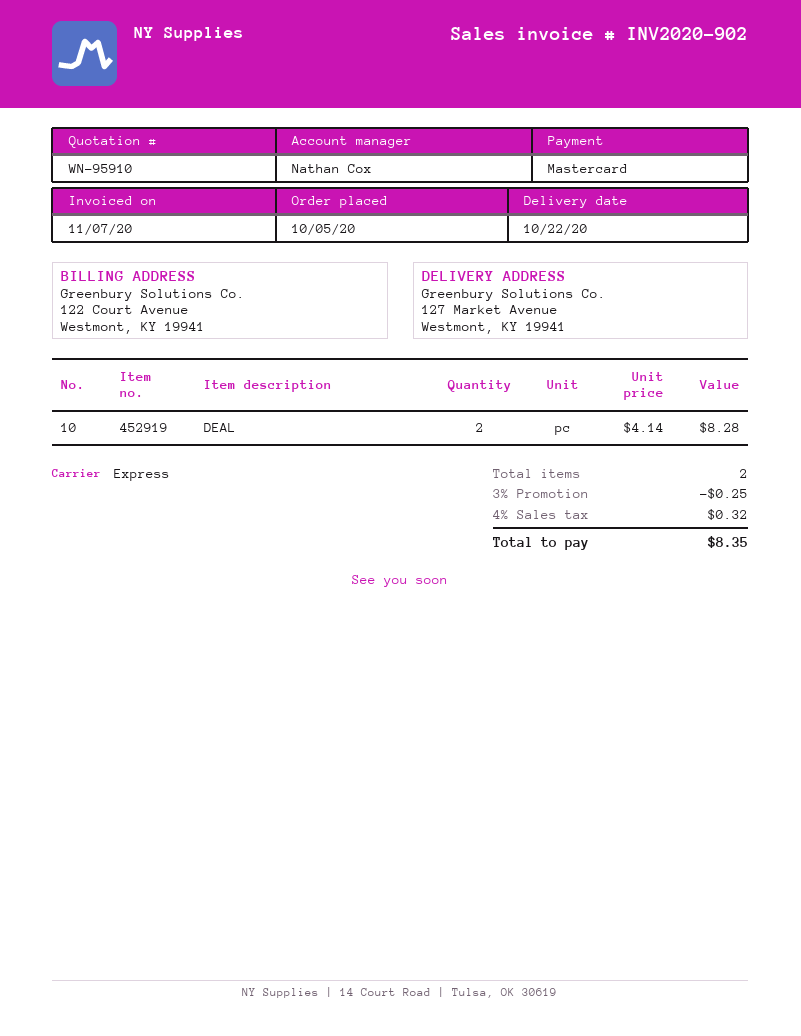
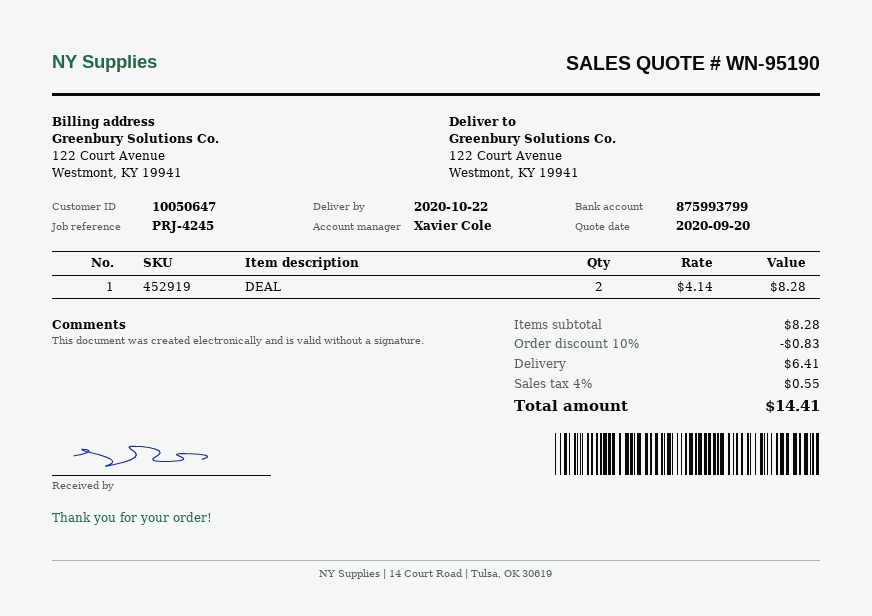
quote number: WN-95910 -> WN-95190
sales rep: Nathan Cox -> Xavier Cole
ship to: 127 Market Avenue, Westmont, KY 19941 -> 122 Court Avenue, Westmont, KY 19941
discount: 3% = 0.25 -> 10% = 0.83
shipping: none -> 6.41
tax: 4% = 0.32 -> 4% = 0.55
total: 8.35 -> 14.41

